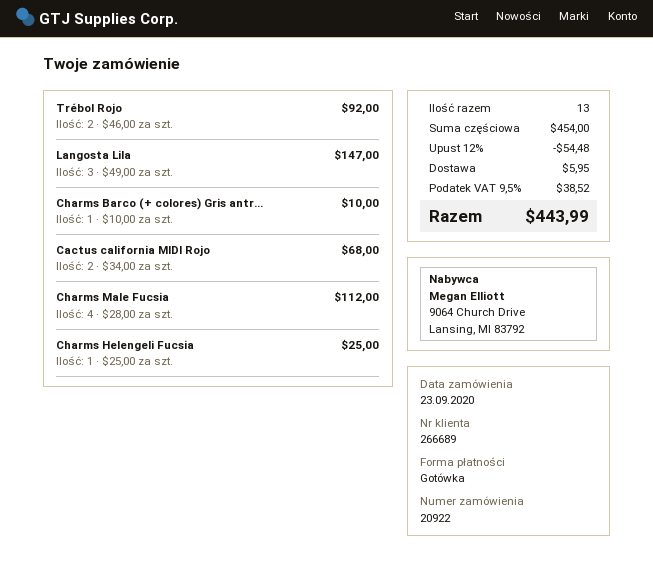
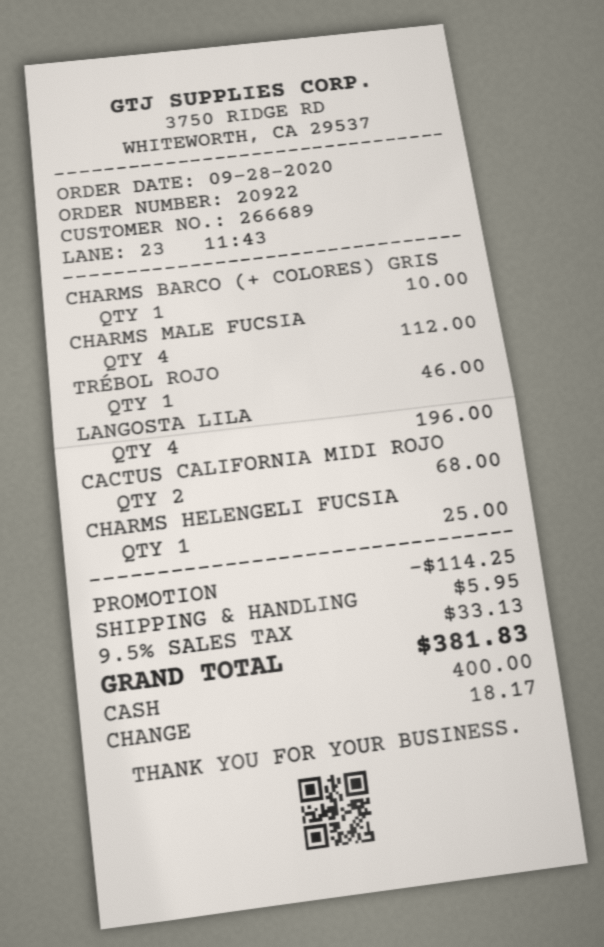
order date: 2020-09-23 -> 2020-09-28
Trébol Rojo: 2 for 92.00 -> 1 for 46.00
Langosta Lila: 3 for 147.00 -> 4 for 196.00
discount: 54.48 -> 114.25
tax: 9.5% = 38.52 -> 9.5% = 33.13
total: 443.99 -> 381.83

